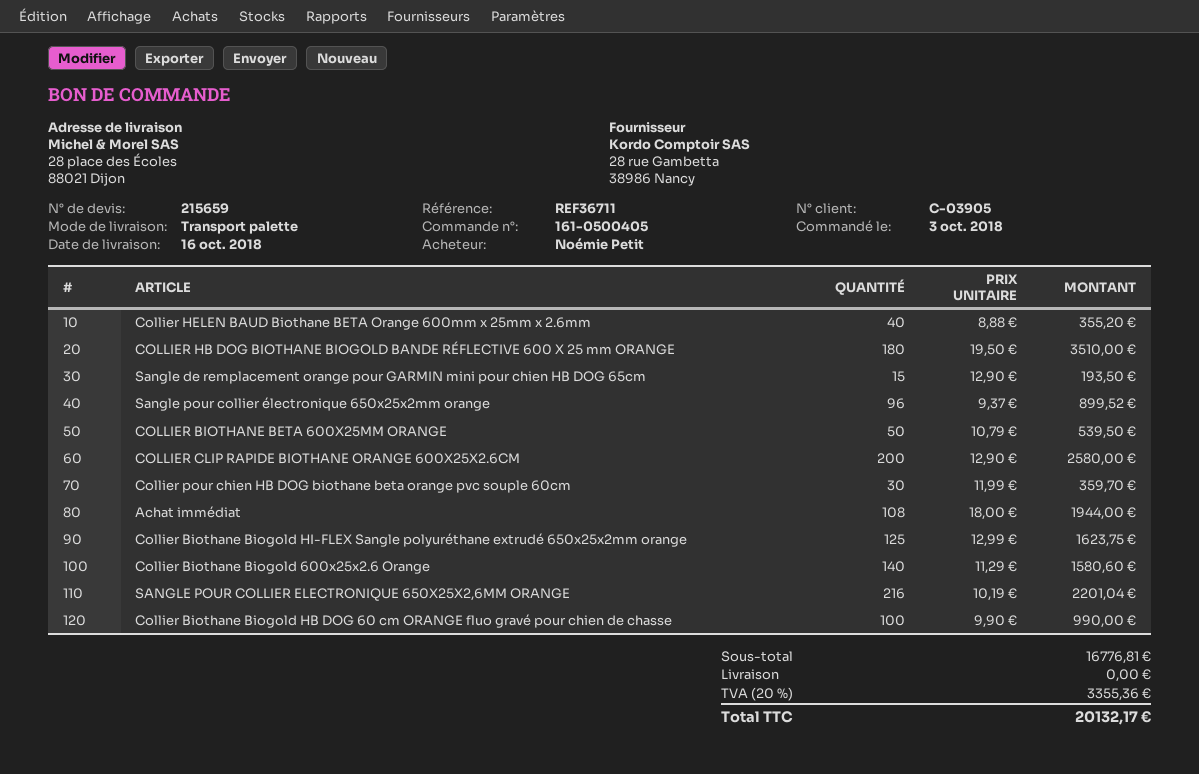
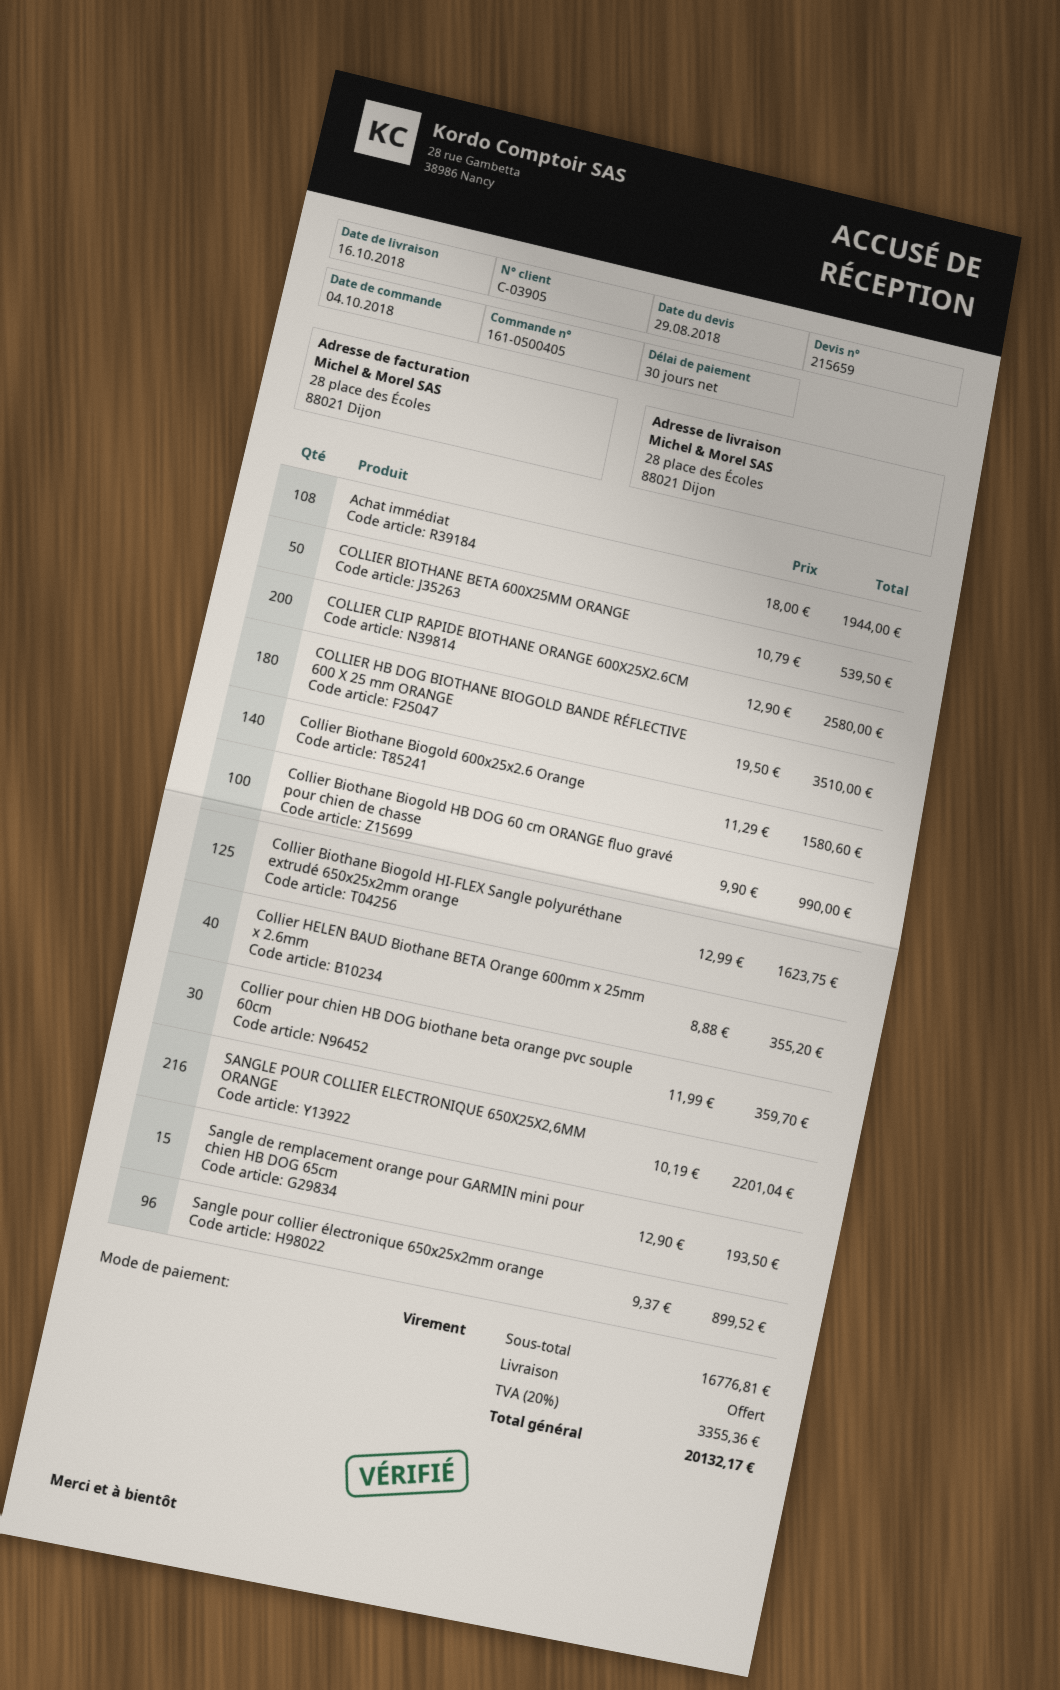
order date: 2018-10-03 -> 2018-10-04

